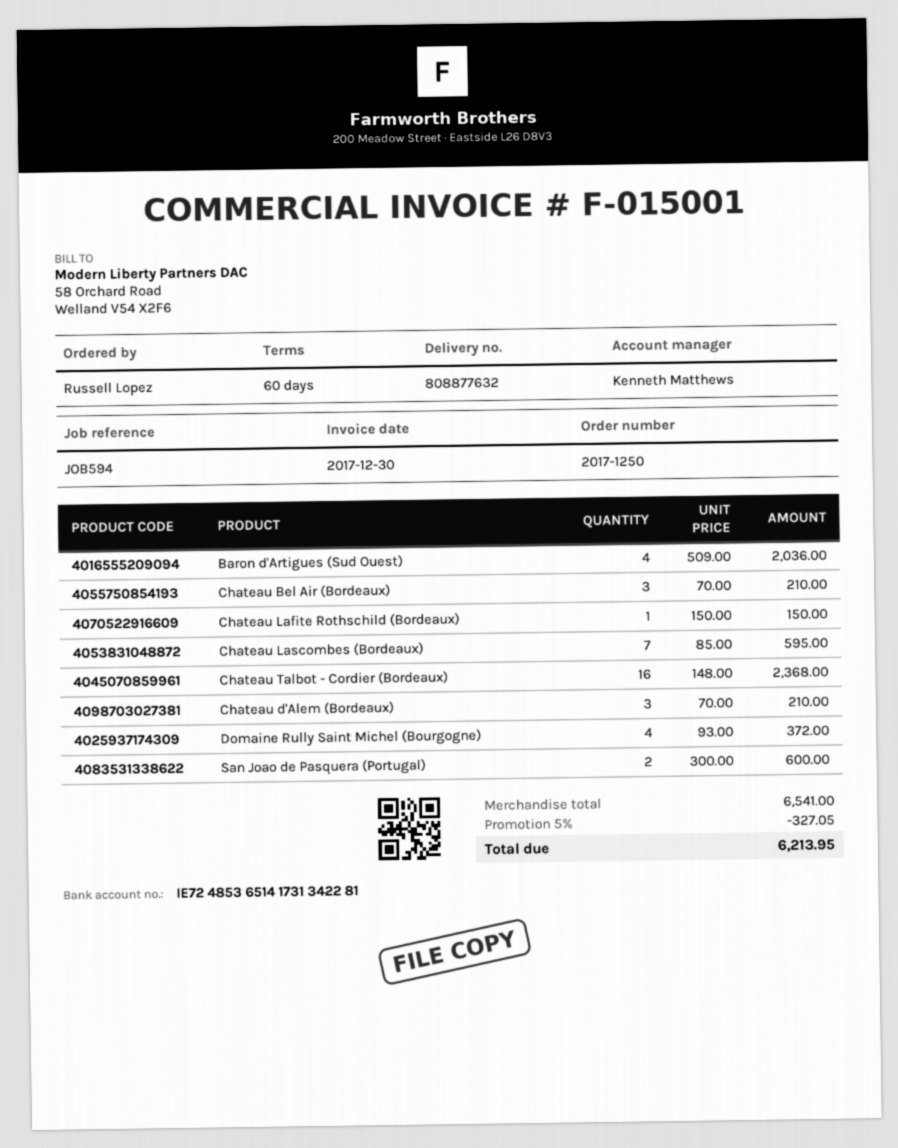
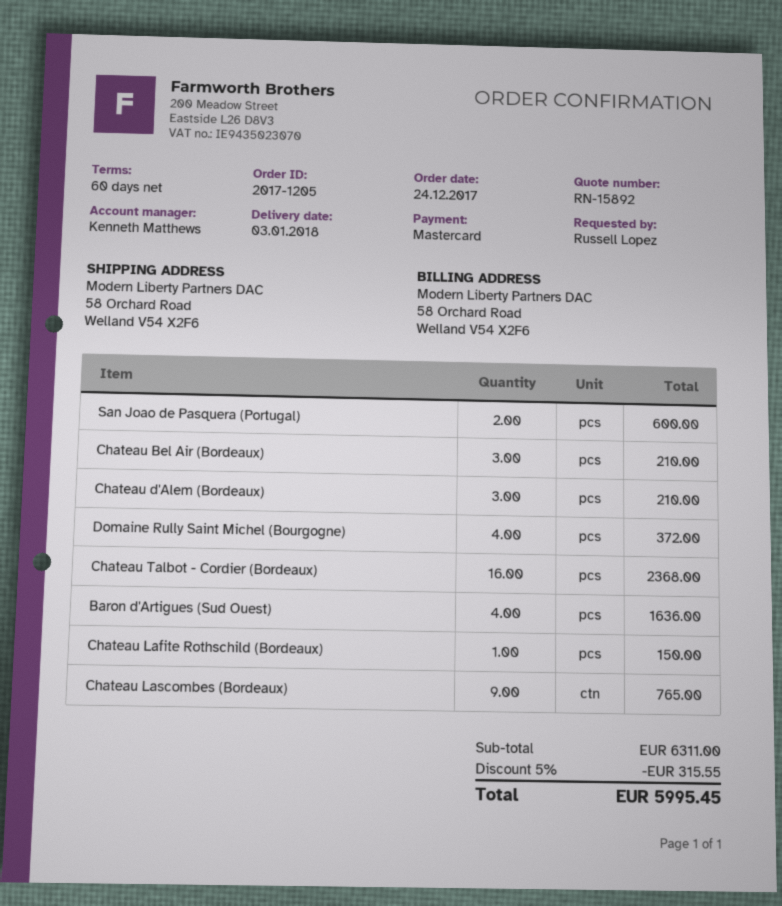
order number: 2017-1250 -> 2017-1205
Baron d'Artigues (Sud Ouest): 4 for 2036.00 -> 4 for 1636.00
Chateau Lascombes (Bordeaux): 7 for 595.00 -> 9 for 765.00
subtotal: 6541.00 -> 6311.00
discount: 5% = 327.05 -> 5% = 315.55
total: 6213.95 -> 5995.45

